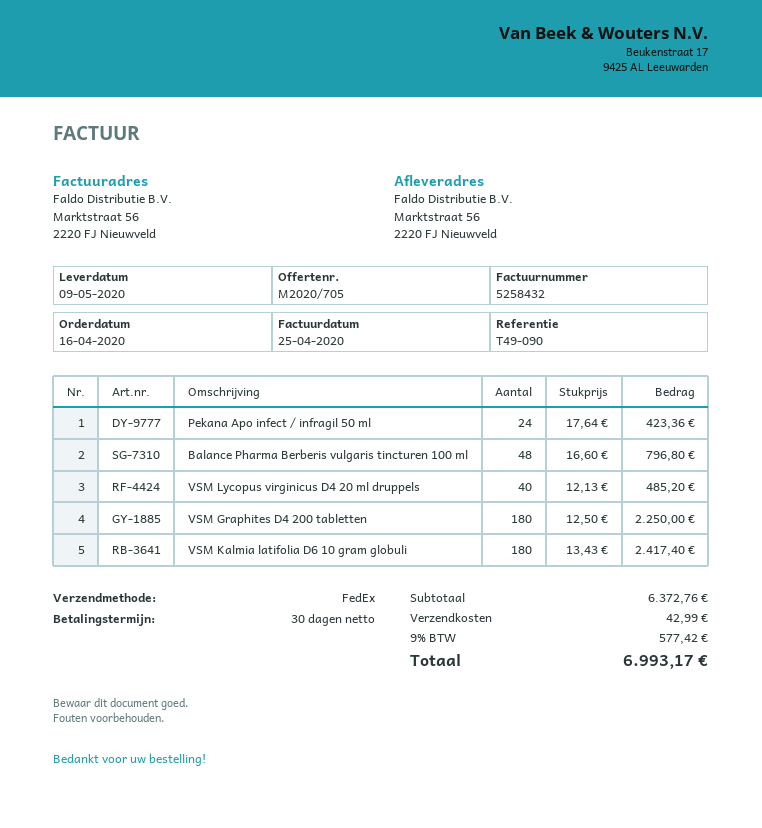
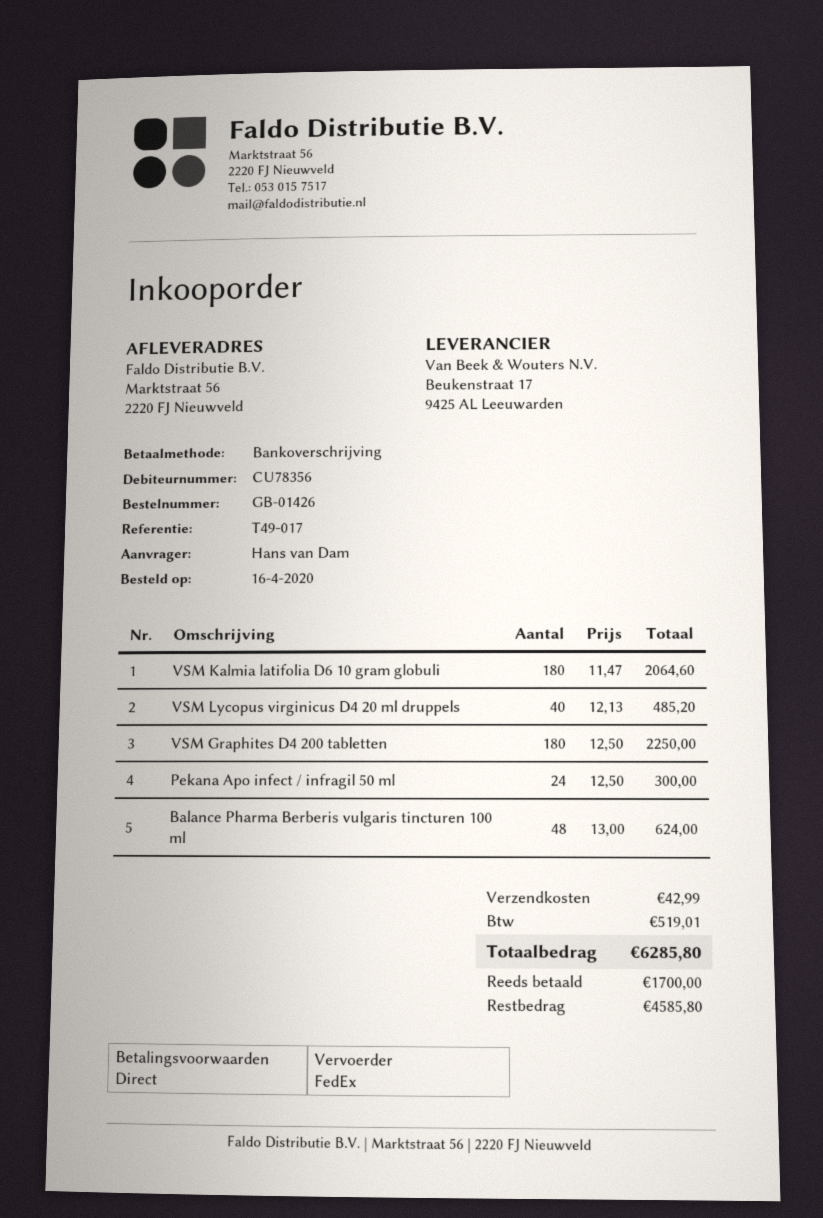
payment terms: 30 days -> on receipt
reference: T49-090 -> T49-017
Pekana Apo infect / infragil 50 ml: 24 x 17.64 = 423.36 -> 24 x 12.50 = 300.00
Balance Pharma Berberis vulgaris tincturen 100 ml: 48 x 16.60 = 796.80 -> 48 x 13.00 = 624.00
VSM Kalmia latifolia D6 10 gram globuli: 180 x 13.43 = 2417.40 -> 180 x 11.47 = 2064.60
tax: 577.42 -> 519.01
total: 6993.17 -> 6285.80

